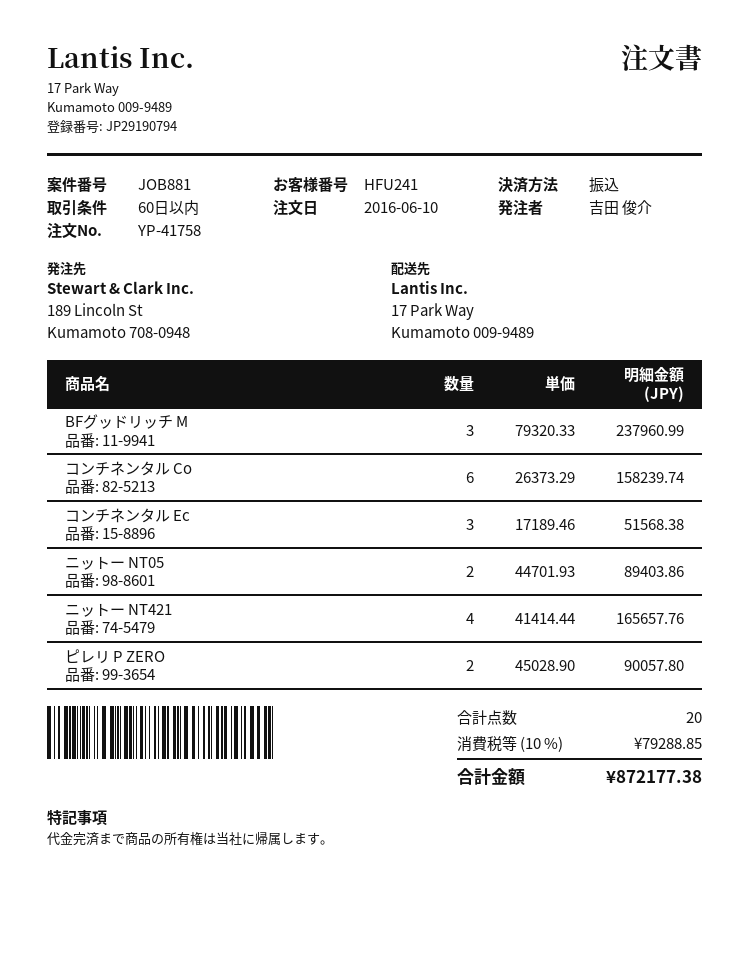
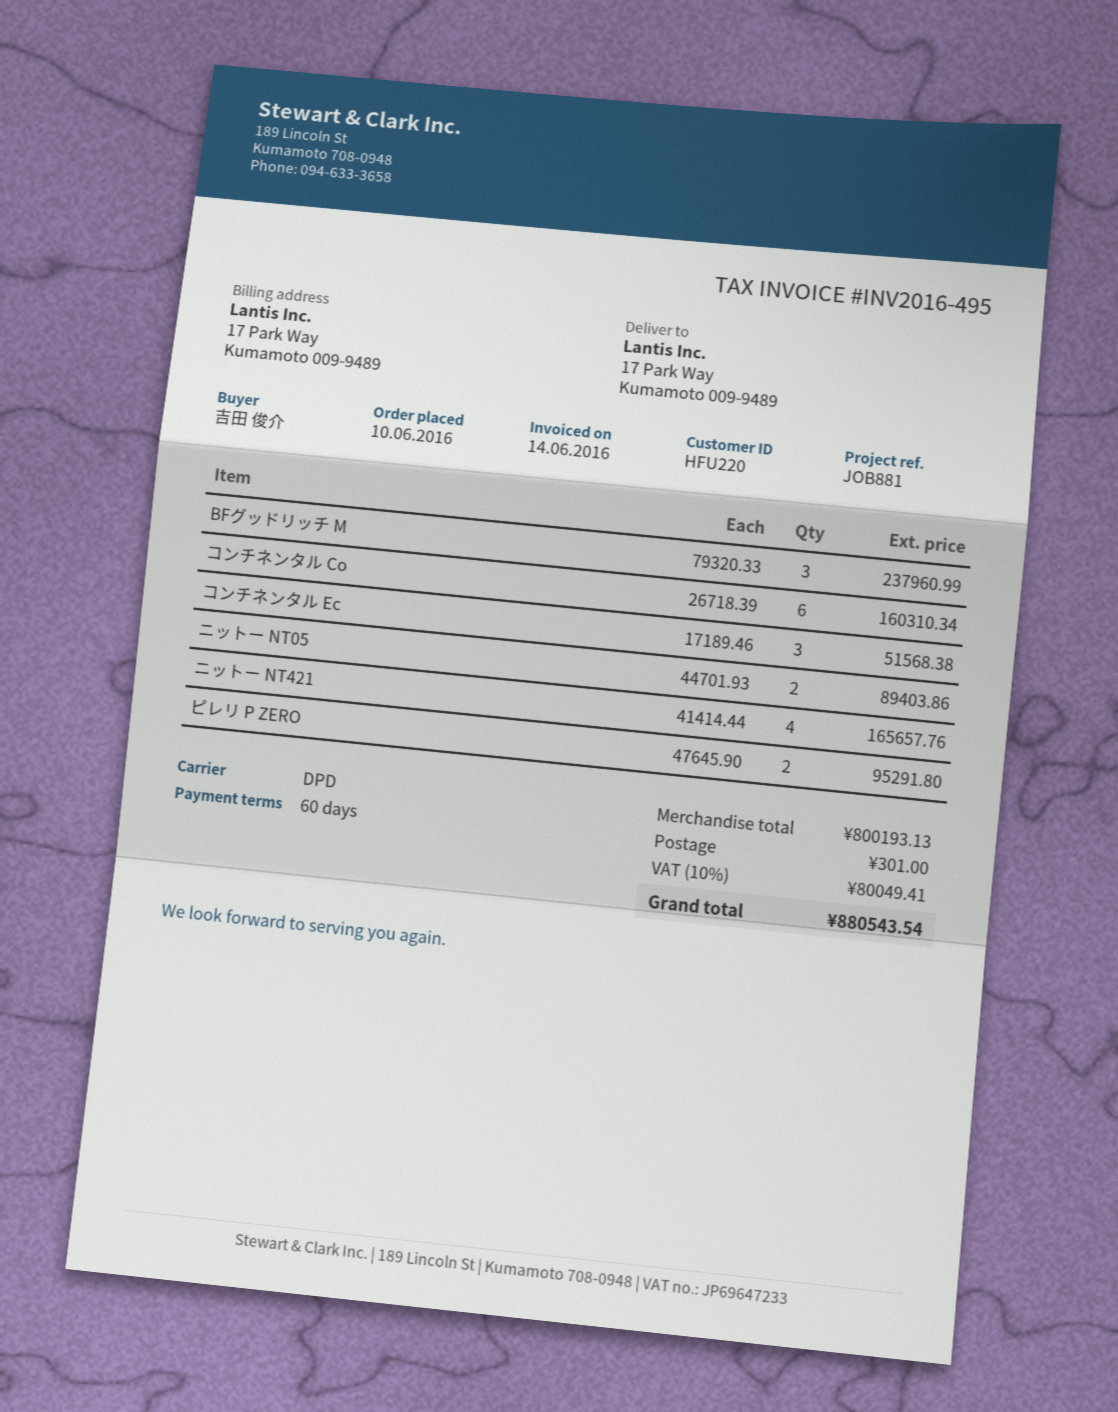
customer number: HFU241 -> HFU220
コンチネンタル Co: 6 x 26373.29 = 158239.74 -> 6 x 26718.39 = 160310.34
ピレリ P ZERO: 2 x 45028.90 = 90057.80 -> 2 x 47645.90 = 95291.80
shipping: none -> 301.00
tax: 10% = 79288.85 -> 10% = 80049.41
total: 872177.38 -> 880543.54

